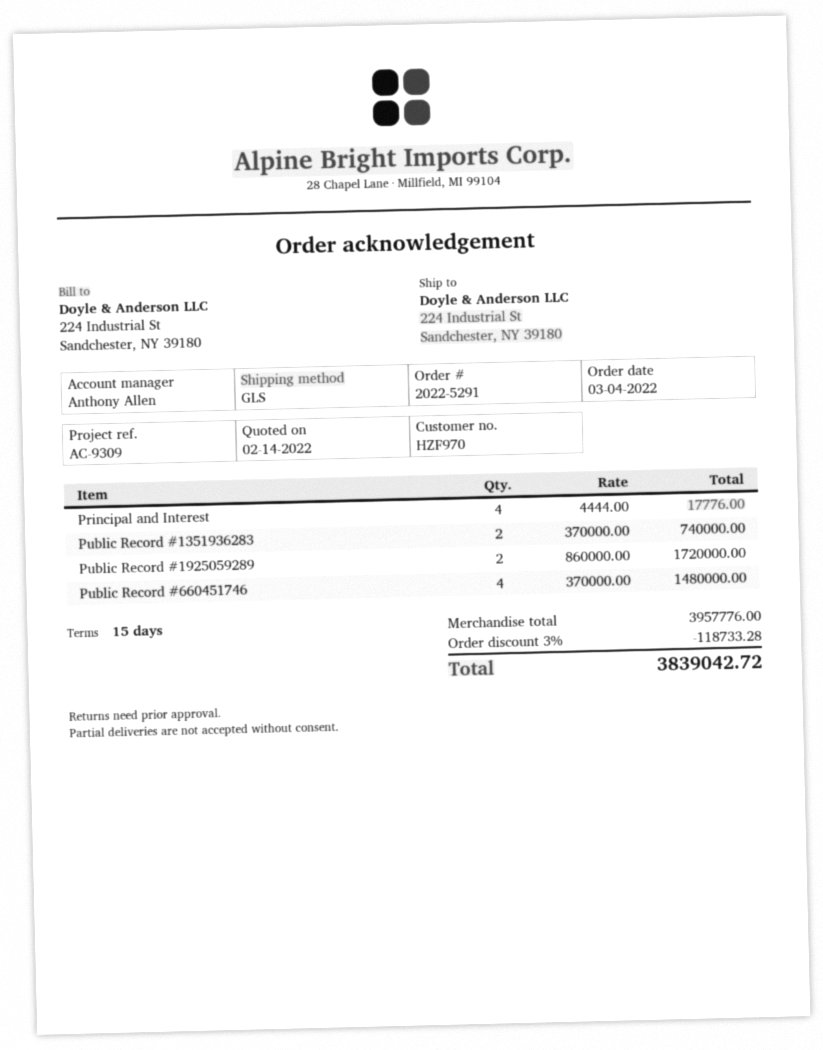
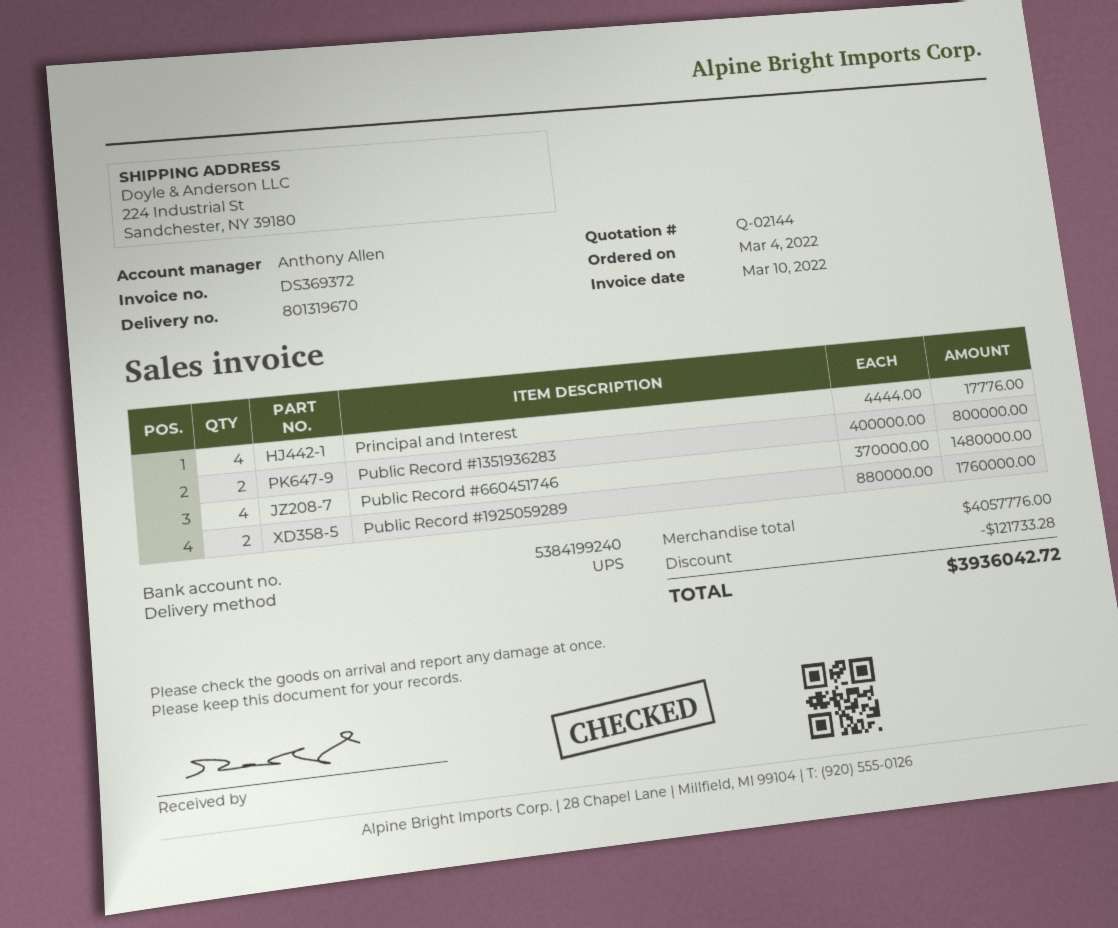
shipping method: GLS -> UPS
Public Record #1351936283: 2 x 370000.00 = 740000.00 -> 2 x 400000.00 = 800000.00
Public Record #1925059289: 2 x 860000.00 = 1720000.00 -> 2 x 880000.00 = 1760000.00
subtotal: 3957776.00 -> 4057776.00
discount: 118733.28 -> 121733.28
total: 3839042.72 -> 3936042.72

